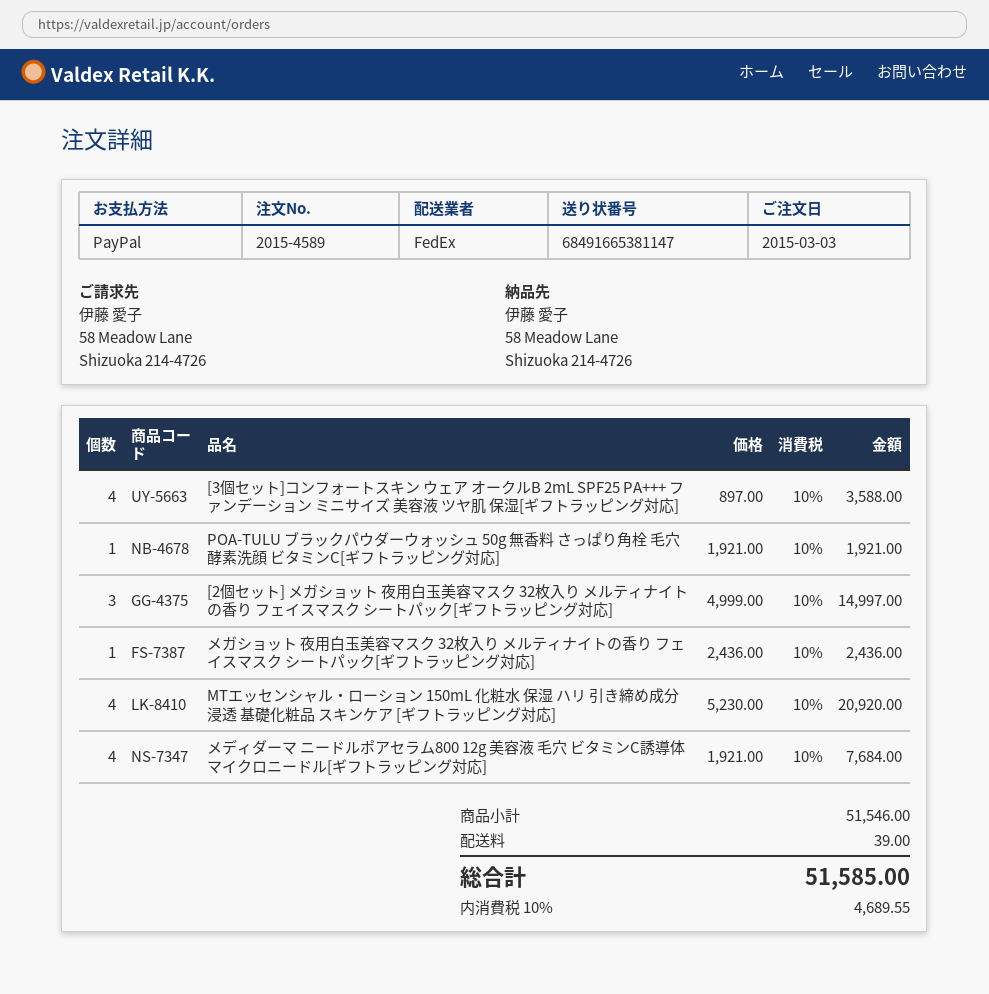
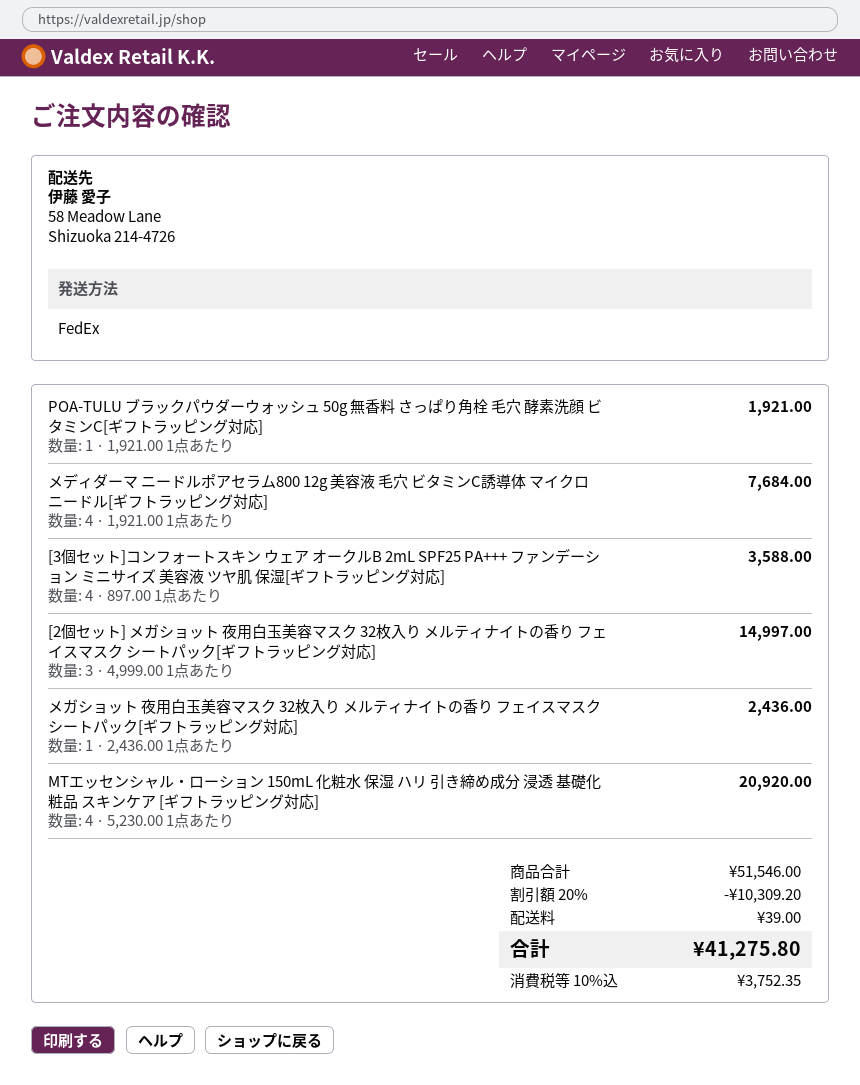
discount: none -> 20% = 10309.20
tax: 10% = 4689.55 -> 10% = 3752.35
total: 51585.00 -> 41275.80

